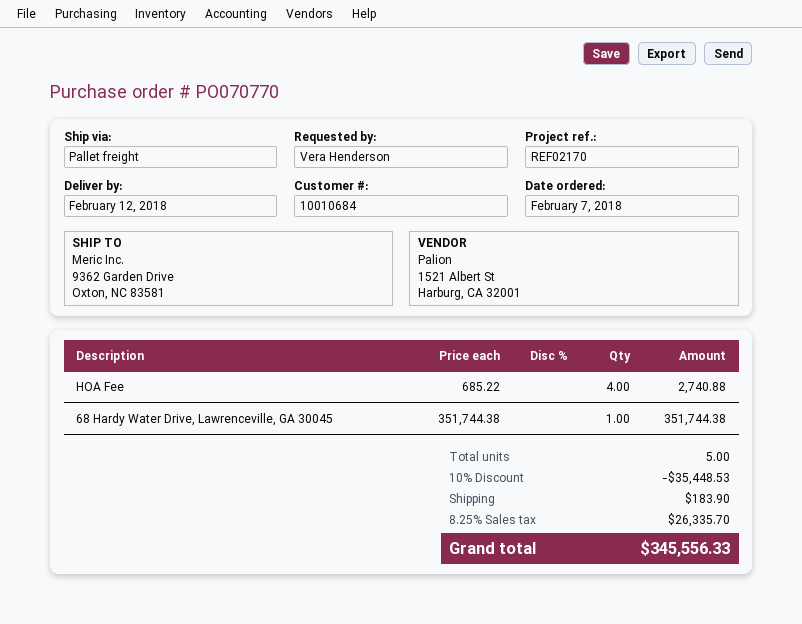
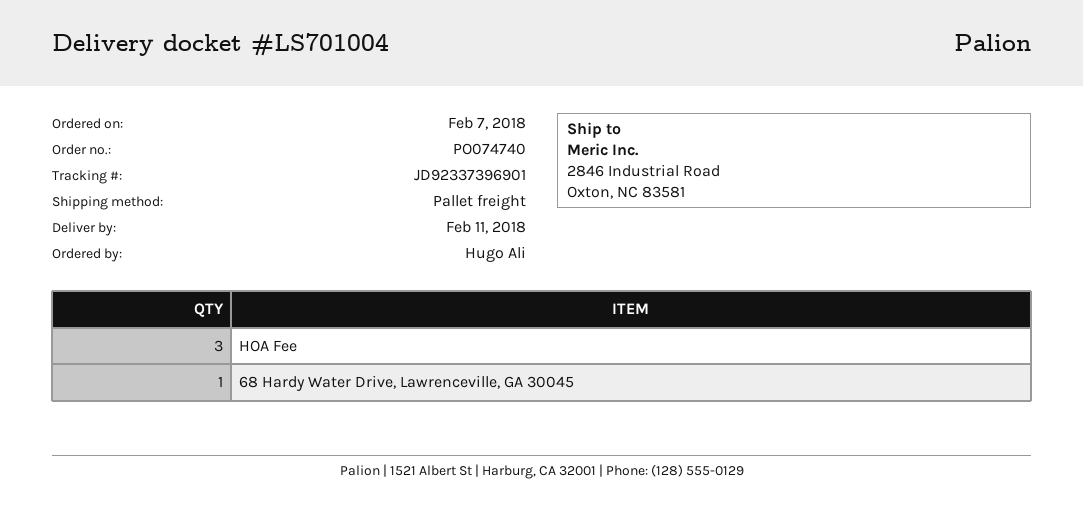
order number: PO070770 -> PO074740
delivery date: 2018-02-12 -> 2018-02-11
ordered by: Vera Henderson -> Hugo Ali
ship to: 9362 Garden Drive, Oxton, NC 83581 -> 2846 Industrial Road, Oxton, NC 83581
HOA Fee: 4 -> 3

